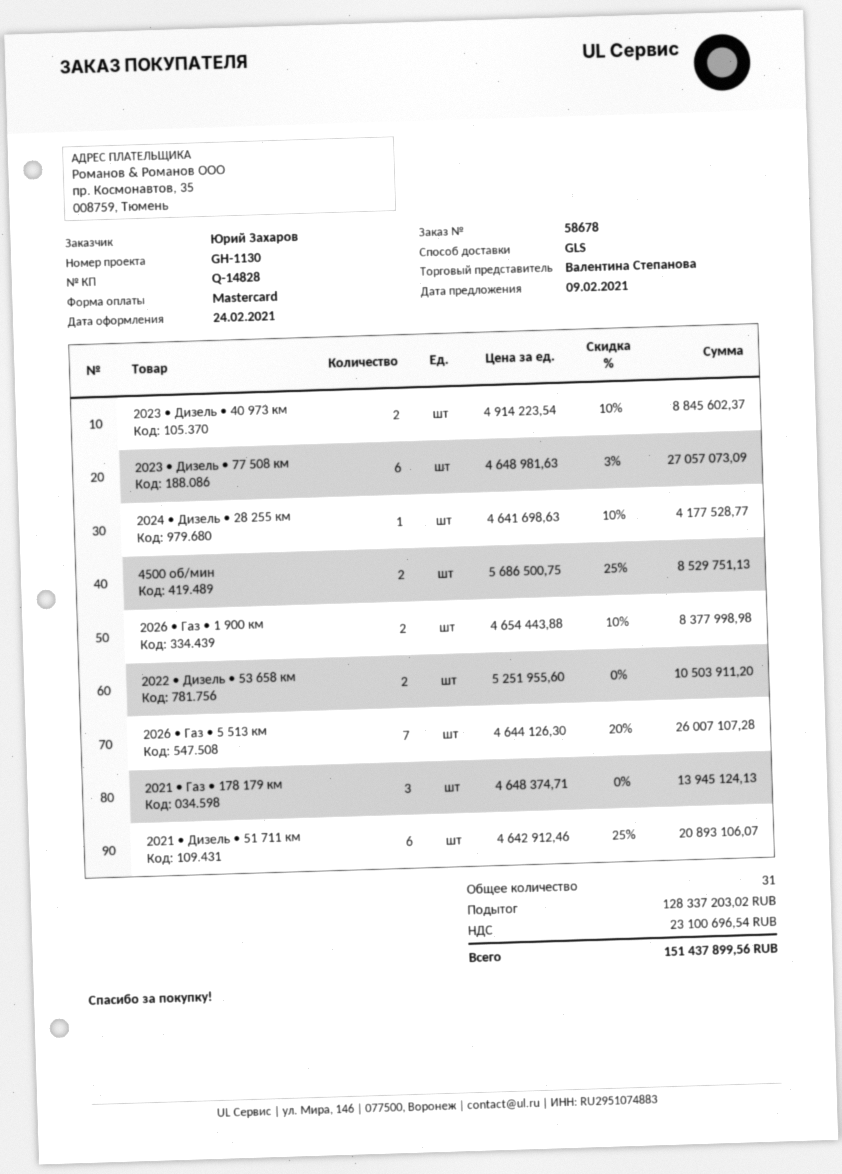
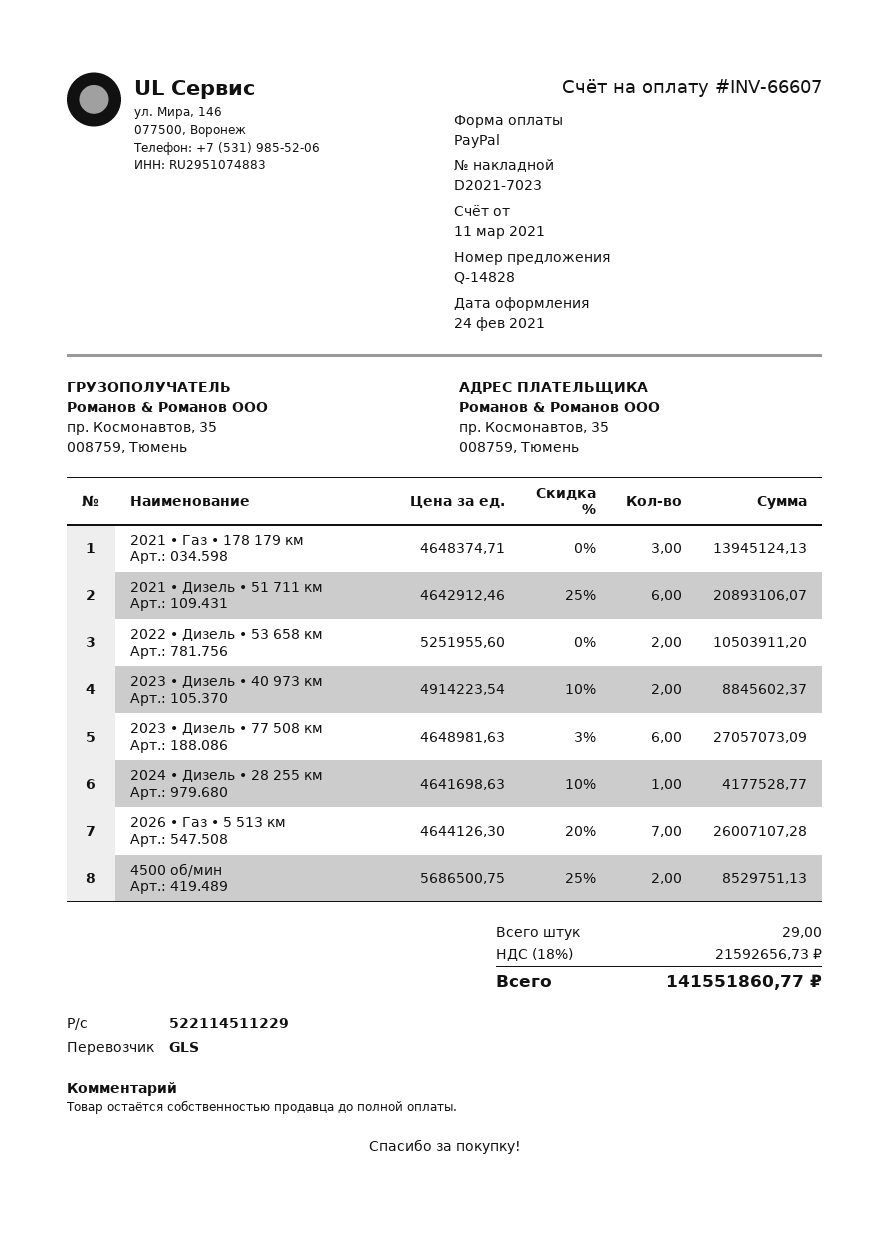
payment method: Mastercard -> PayPal
2026 • Газ • 1 900 км: 2 x 4654443.88 - 10% = 8377998.98 -> none
total quantity: 31 -> 29
tax: 23100696.54 -> 21592656.73
total: 151437899.56 -> 141551860.77

